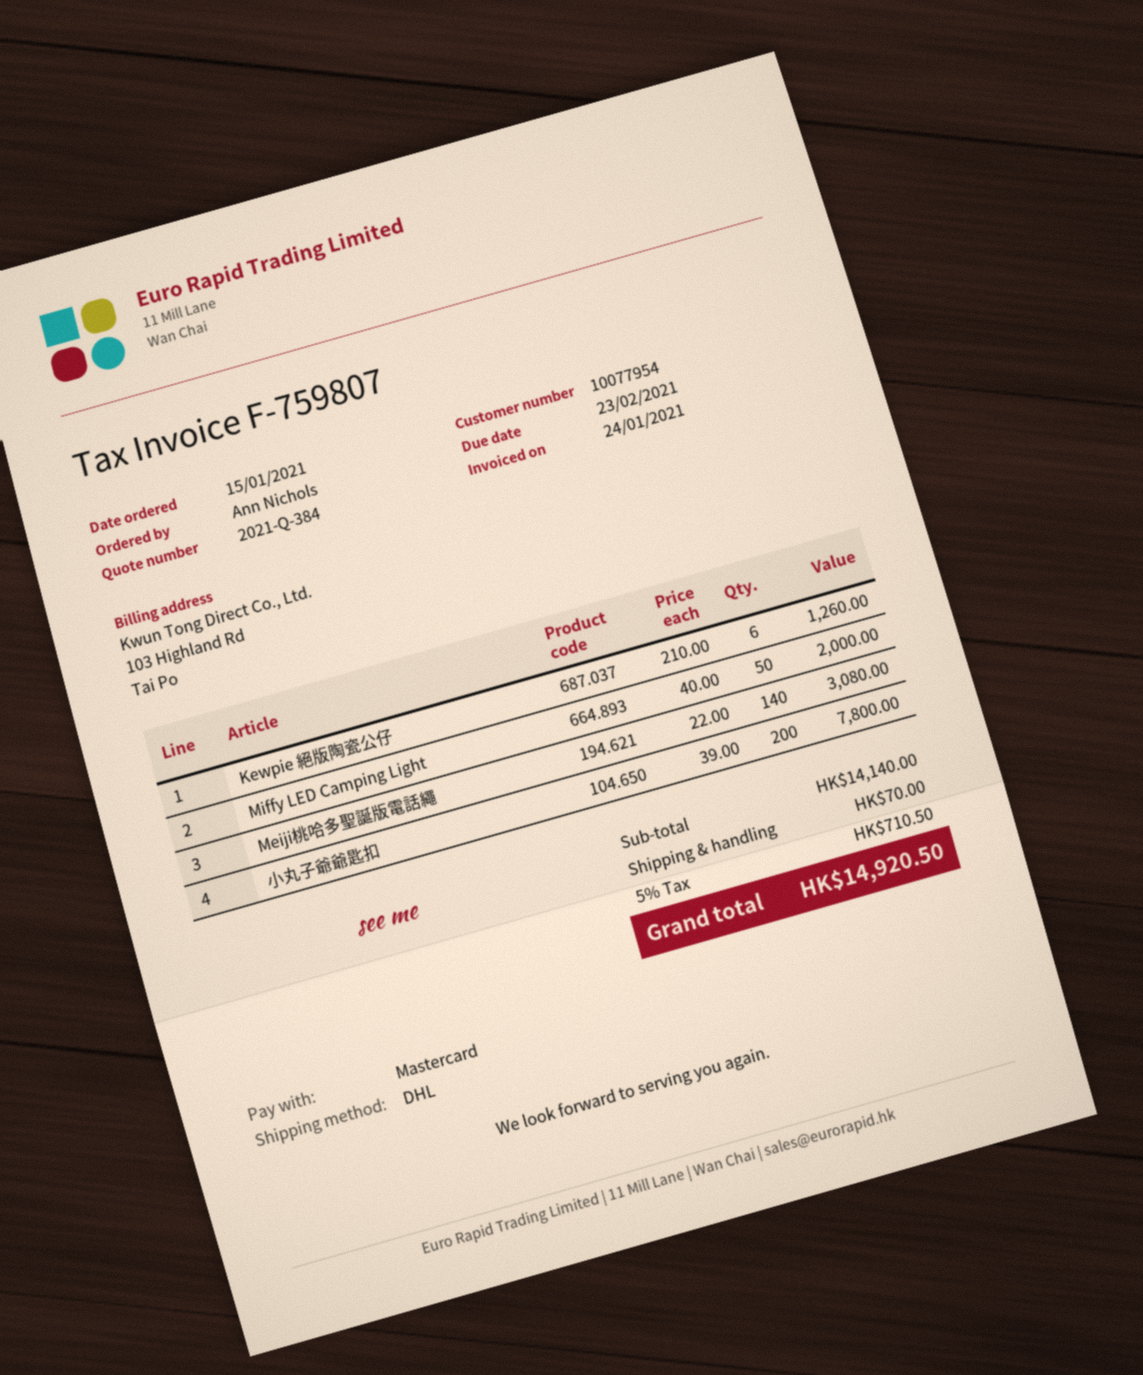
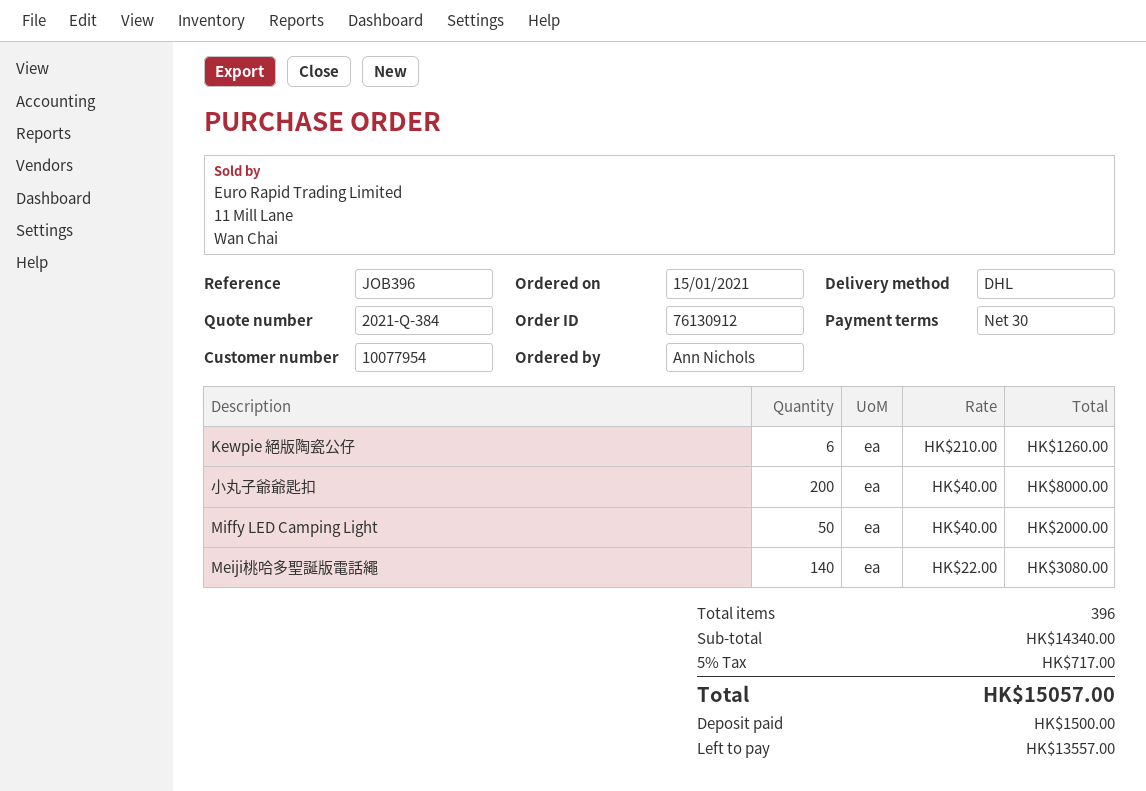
小丸子爺爺匙扣: 200 x 39.00 = 7800.00 -> 200 x 40.00 = 8000.00
subtotal: 14140.00 -> 14340.00
shipping: 70.00 -> none
tax: 5% = 710.50 -> 5% = 717.00
total: 14920.50 -> 15057.00

